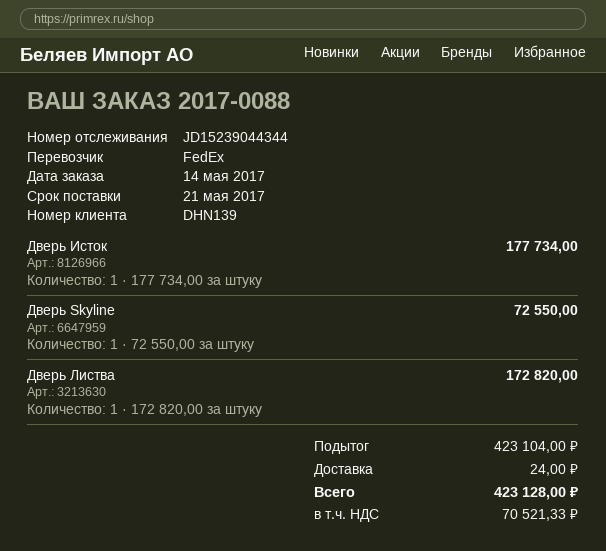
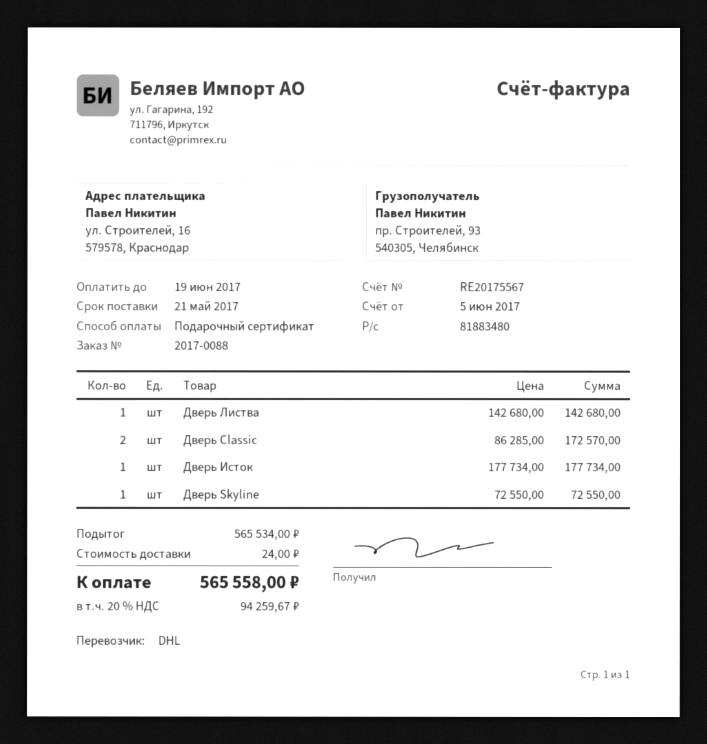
shipping method: FedEx -> DHL
Дверь Листва: 1 x 172820.00 = 172820.00 -> 1 x 142680.00 = 142680.00
Дверь Classic: none -> 2 x 86285.00 = 172570.00
subtotal: 423104.00 -> 565534.00
tax: 70521.33 -> 94259.67
total: 423128.00 -> 565558.00

